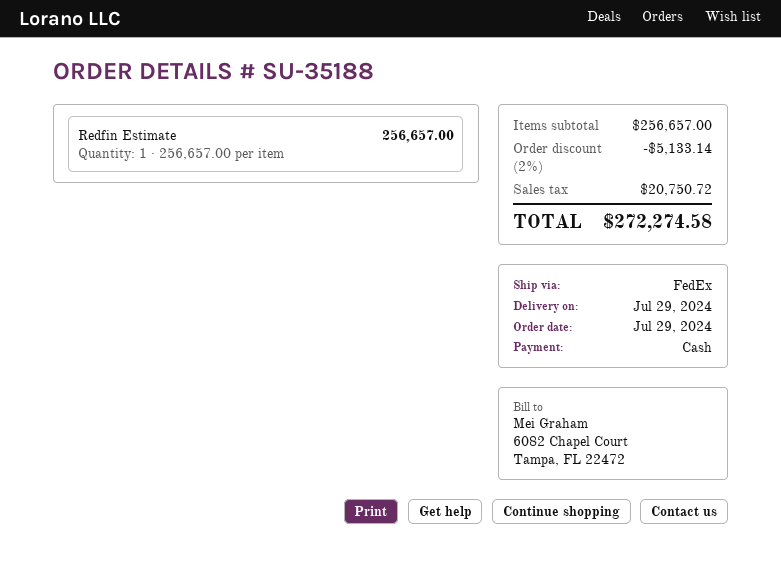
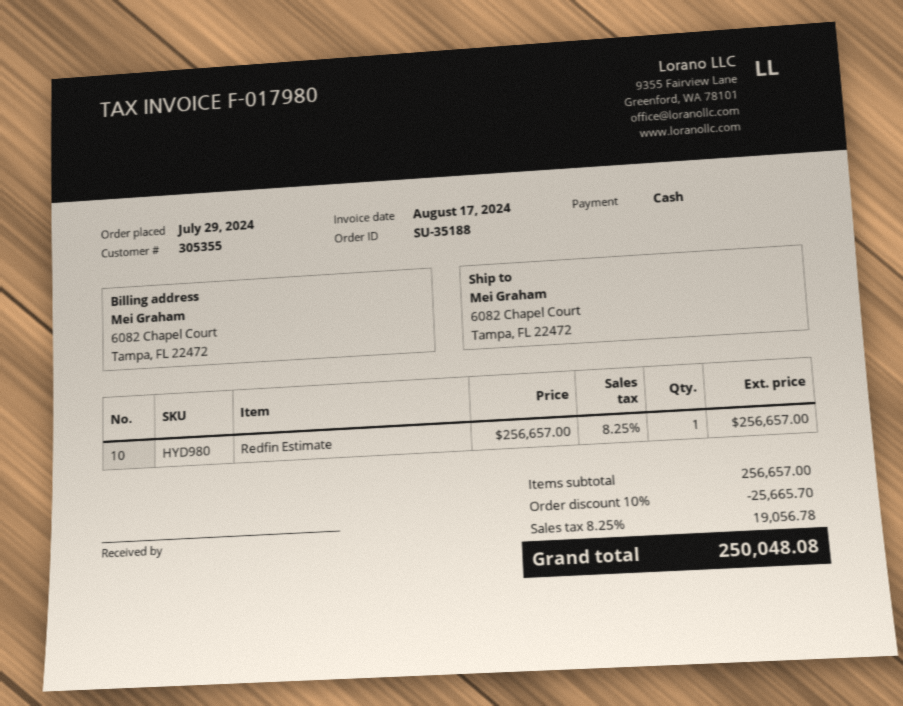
discount: 2% = 5133.14 -> 10% = 25665.70
tax: 20750.72 -> 19056.78
total: 272274.58 -> 250048.08

